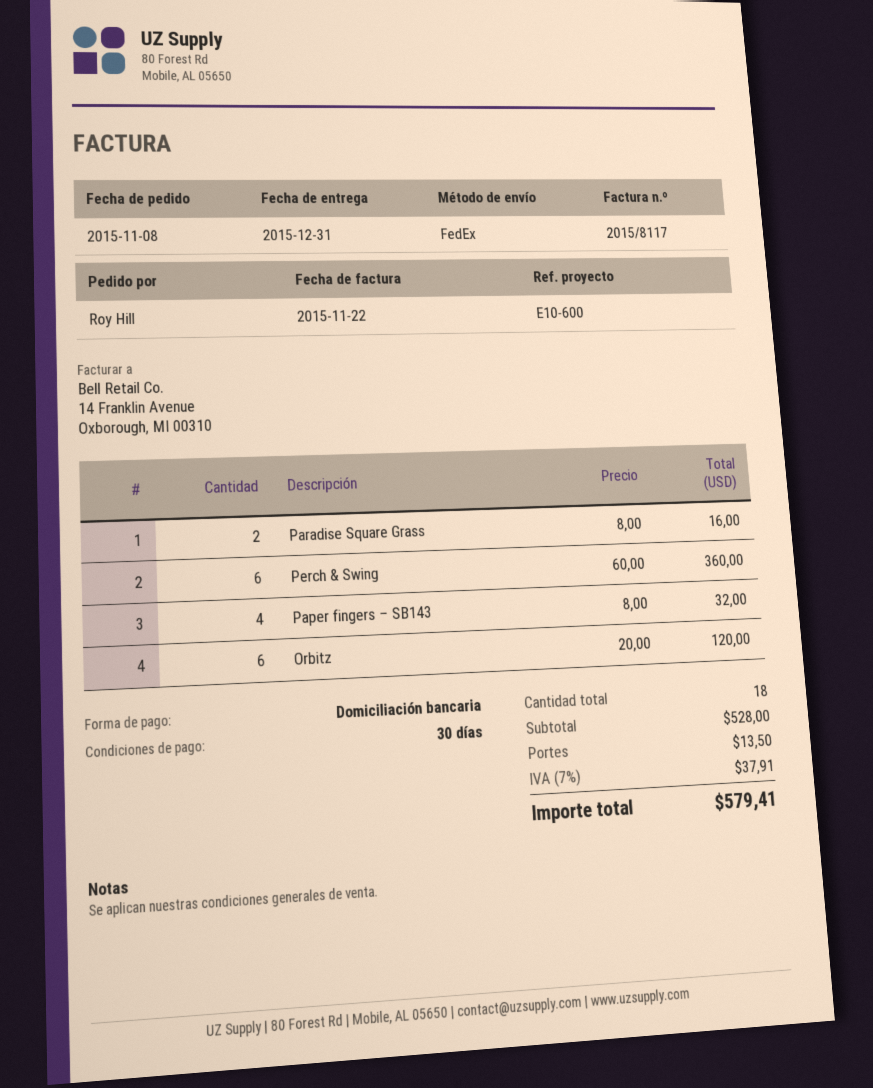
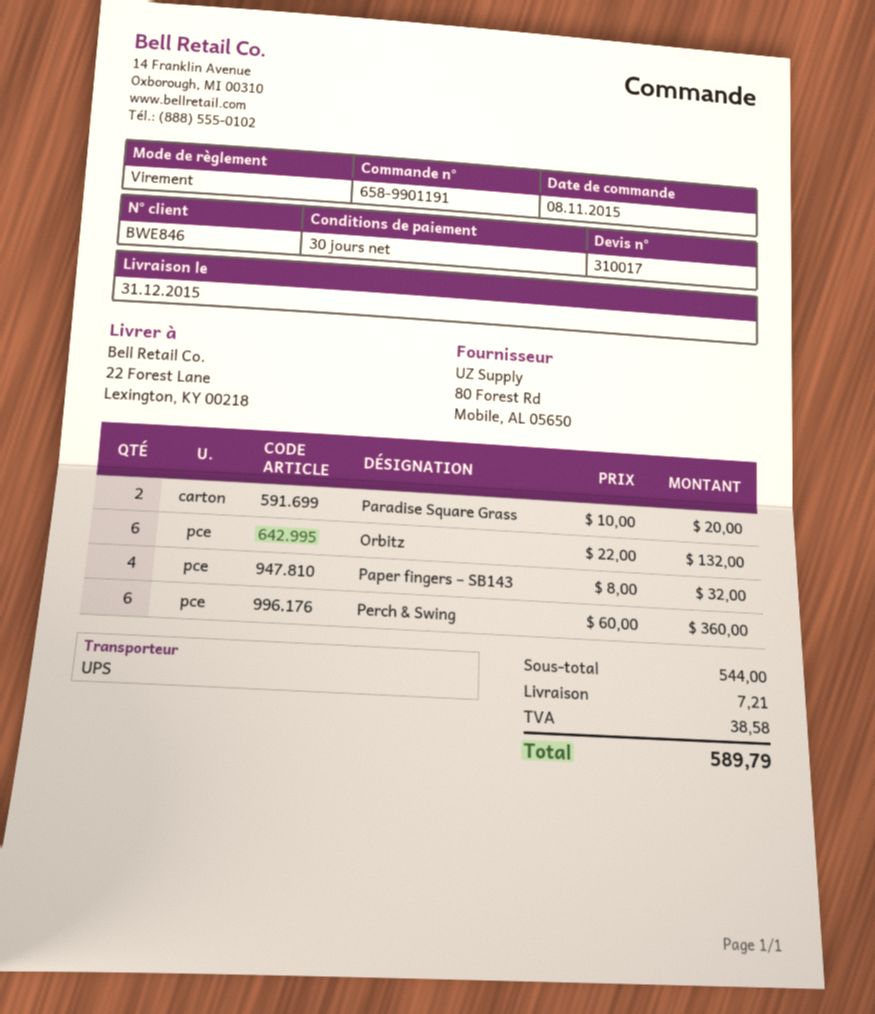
payment method: direct debit -> bank transfer
shipping method: FedEx -> UPS
Paradise Square Grass: 2 x 8.00 = 16.00 -> 2 x 10.00 = 20.00
Orbitz: 6 x 20.00 = 120.00 -> 6 x 22.00 = 132.00
subtotal: 528.00 -> 544.00
shipping: 13.50 -> 7.21
tax: 37.91 -> 38.58
total: 579.41 -> 589.79

